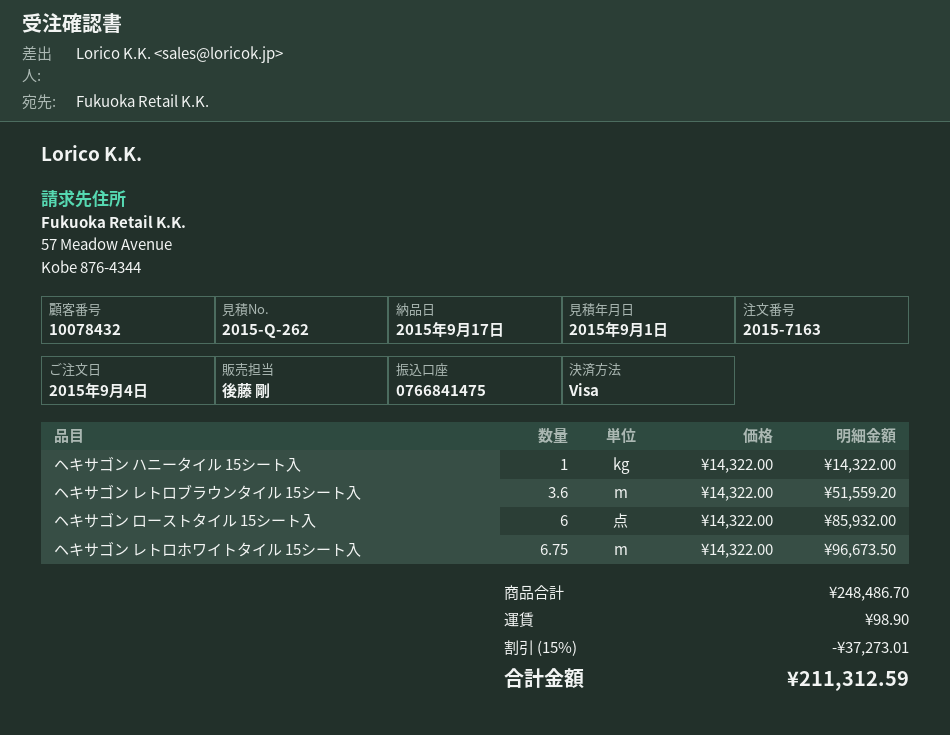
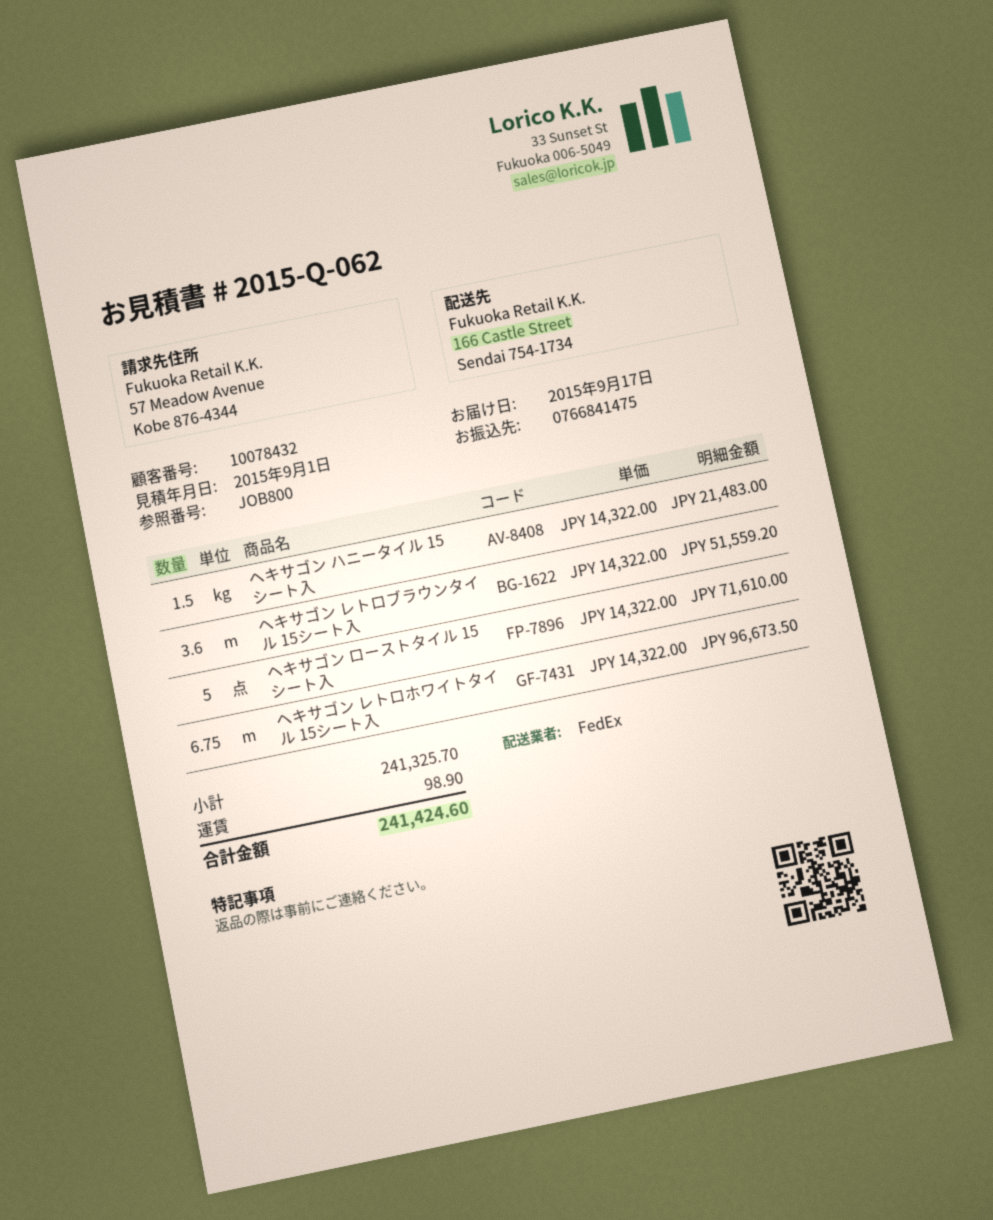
quote number: 2015-Q-262 -> 2015-Q-062
ヘキサゴン ハニータイル 15シート入: 1 x 14322.00 = 14322.00 -> 1.5 x 14322.00 = 21483.00
ヘキサゴン ローストタイル 15シート入: 6 x 14322.00 = 85932.00 -> 5 x 14322.00 = 71610.00
subtotal: 248486.70 -> 241325.70
discount: 15% = 37273.01 -> none
total: 211312.59 -> 241424.60

